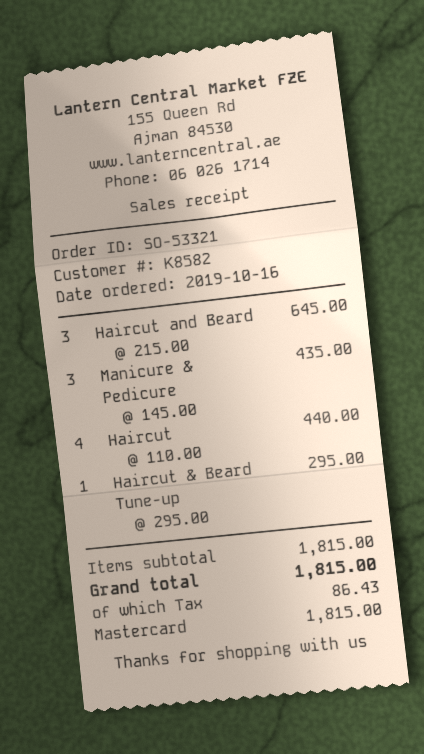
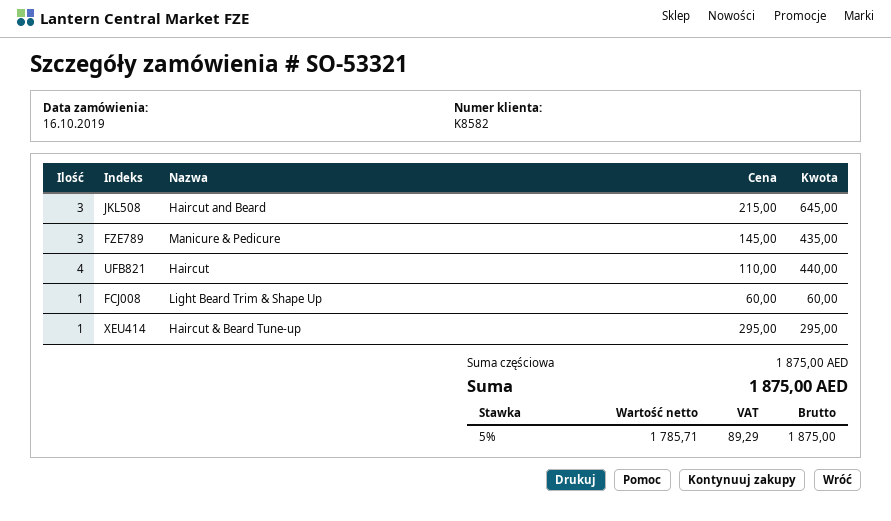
Light Beard Trim & Shape Up: none -> 1 x 60.00 = 60.00
subtotal: 1815.00 -> 1875.00
tax: 86.43 -> 89.29
total: 1815.00 -> 1875.00

